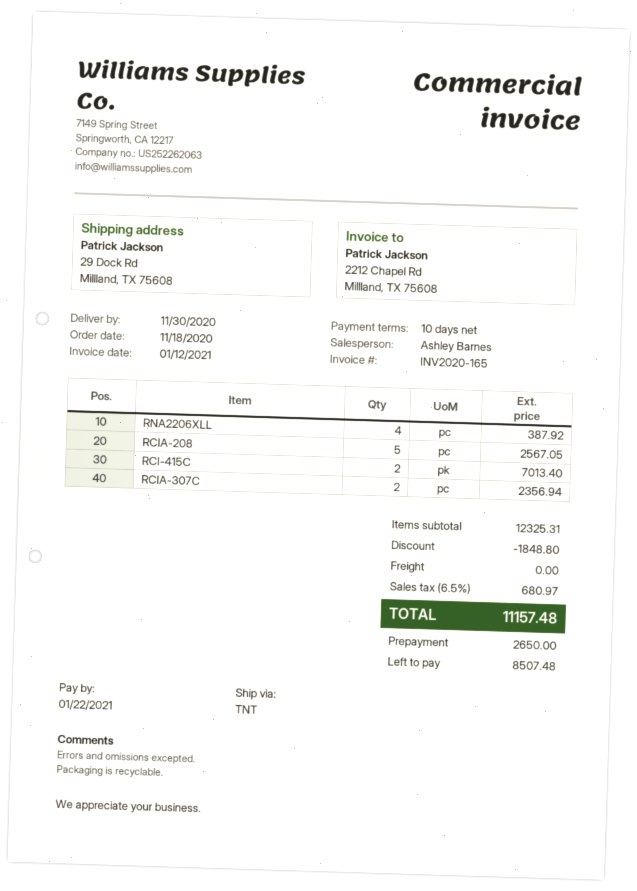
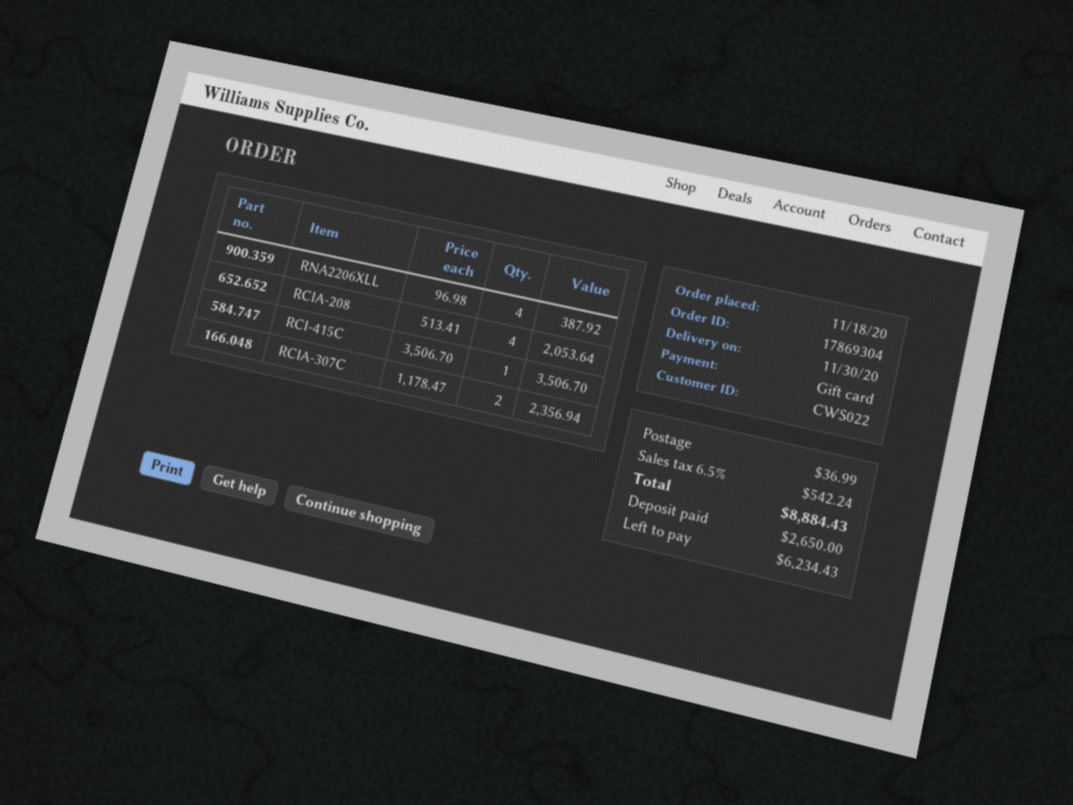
RCIA-208: 5 for 2567.05 -> 4 for 2053.64
RCI-415C: 2 for 7013.40 -> 1 for 3506.70
discount: 1848.80 -> none
shipping: 0.00 -> 36.99
tax: 6.5% = 680.97 -> 6.5% = 542.24
total: 11157.48 -> 8884.43
balance: 8507.48 -> 6234.43

